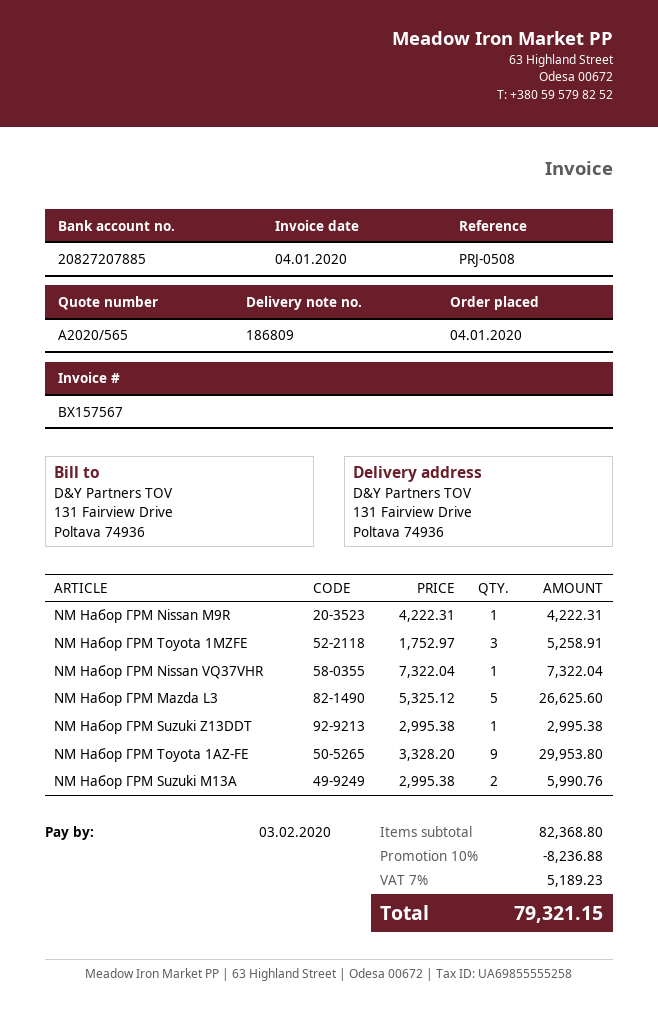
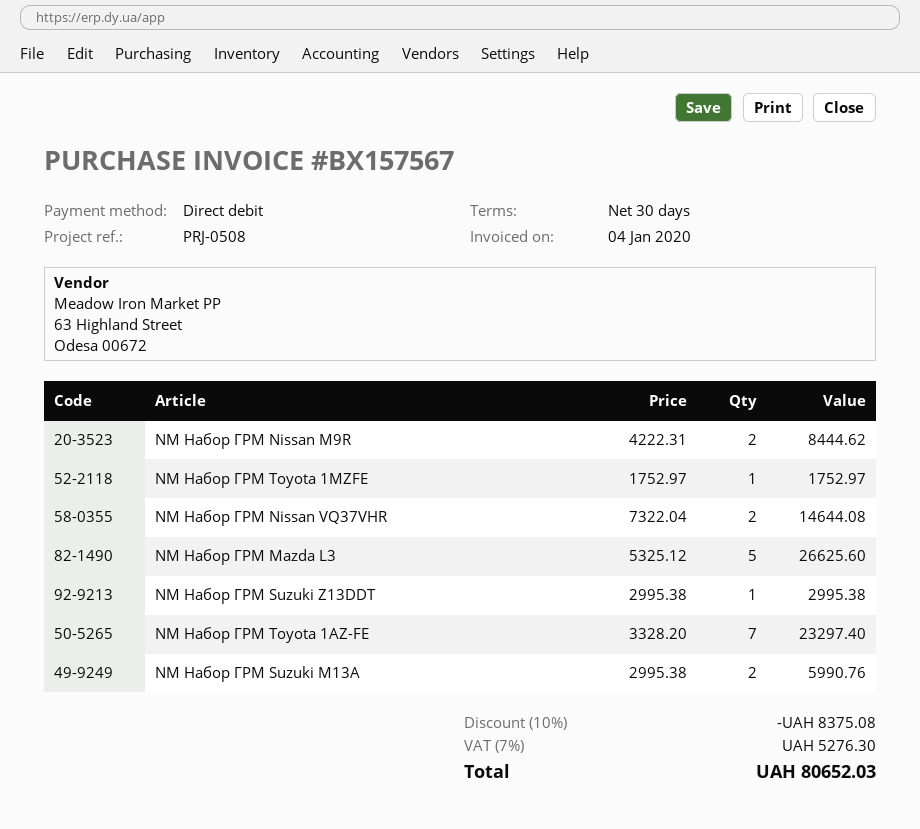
NM Набор ГРМ Nissan M9R: 1 x 4222.31 = 4222.31 -> 2 x 4222.31 = 8444.62
NM Набор ГРМ Toyota 1MZFE: 3 x 1752.97 = 5258.91 -> 1 x 1752.97 = 1752.97
NM Набор ГРМ Nissan VQ37VHR: 1 x 7322.04 = 7322.04 -> 2 x 7322.04 = 14644.08
NM Набор ГРМ Toyota 1AZ-FE: 9 x 3328.20 = 29953.80 -> 7 x 3328.20 = 23297.40
discount: 10% = 8236.88 -> 10% = 8375.08
tax: 7% = 5189.23 -> 7% = 5276.30
total: 79321.15 -> 80652.03

